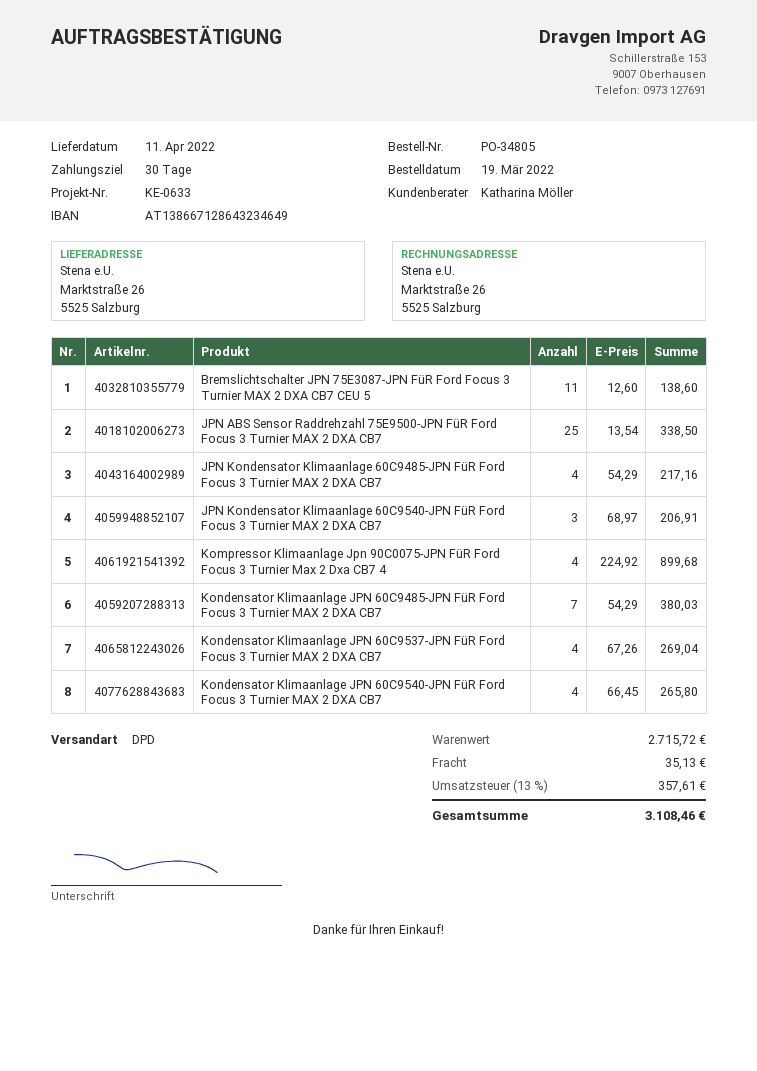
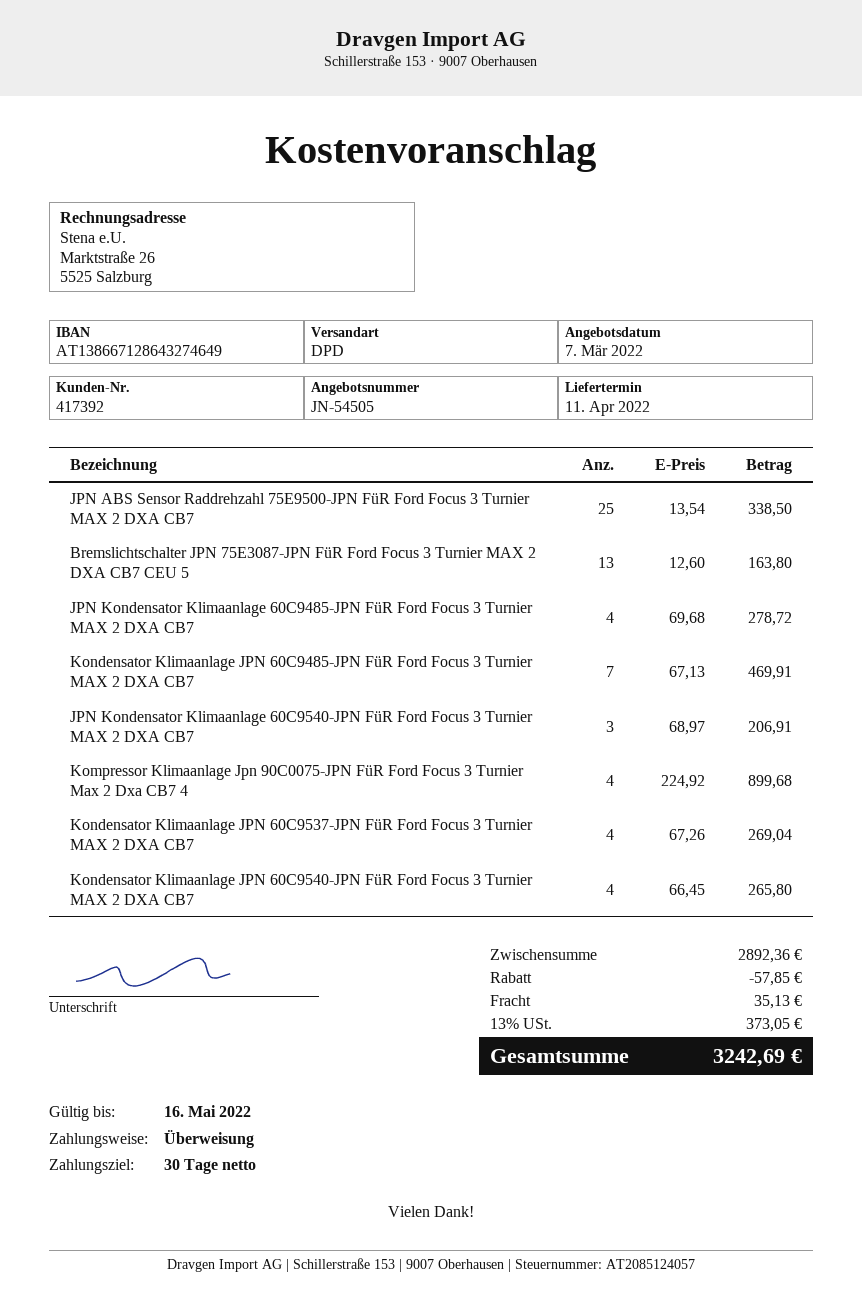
bank account: AT138667128643234649 -> AT138667128643274649
Bremslichtschalter JPN 75E3087-JPN FüR Ford Focus 3 Turnier MAX 2 DXA CB7 CEU 5: 11 x 12.60 = 138.60 -> 13 x 12.60 = 163.80
JPN Kondensator Klimaanlage 60C9485-JPN FüR Ford Focus 3 Turnier MAX 2 DXA CB7: 4 x 54.29 = 217.16 -> 4 x 69.68 = 278.72
Kondensator Klimaanlage JPN 60C9485-JPN FüR Ford Focus 3 Turnier MAX 2 DXA CB7: 7 x 54.29 = 380.03 -> 7 x 67.13 = 469.91
subtotal: 2715.72 -> 2892.36
discount: none -> 57.85
tax: 13% = 357.61 -> 13% = 373.05
total: 3108.46 -> 3242.69

